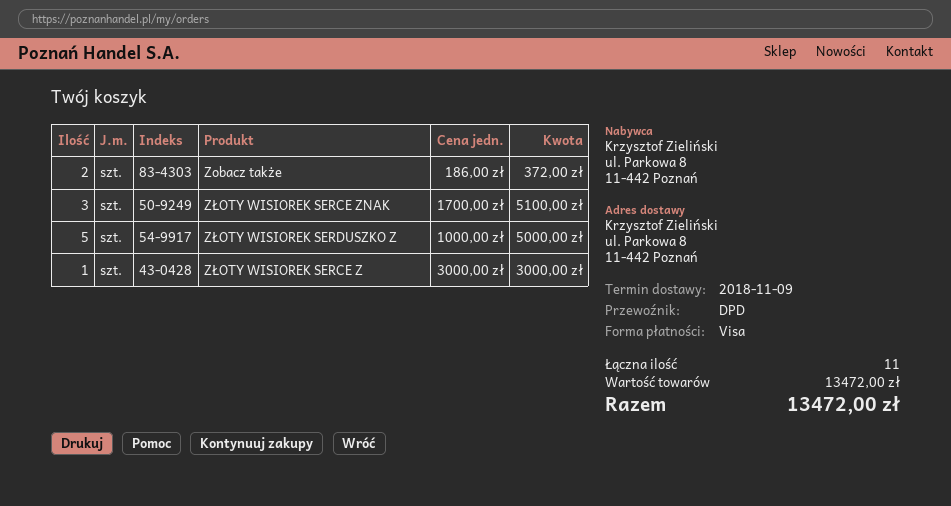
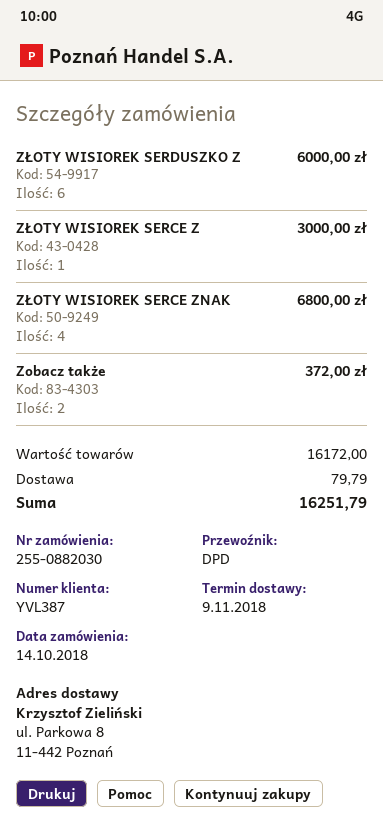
ZŁOTY WISIOREK SERCE ZNAK: 3 for 5100.00 -> 4 for 6800.00
ZŁOTY WISIOREK SERDUSZKO Z: 5 for 5000.00 -> 6 for 6000.00
subtotal: 13472.00 -> 16172.00
shipping: none -> 79.79
total: 13472.00 -> 16251.79

